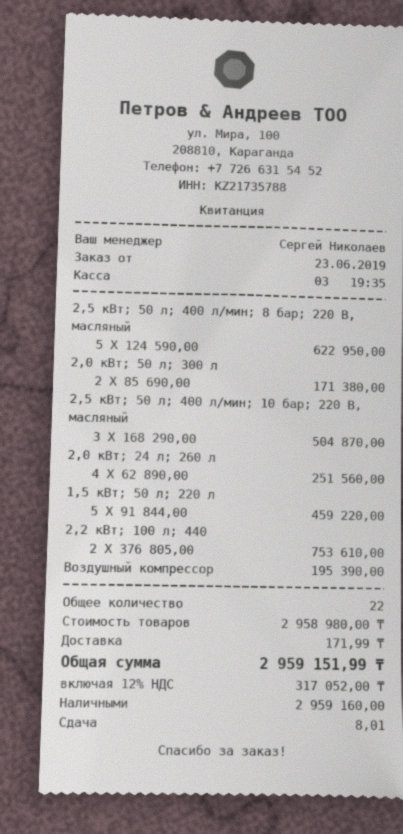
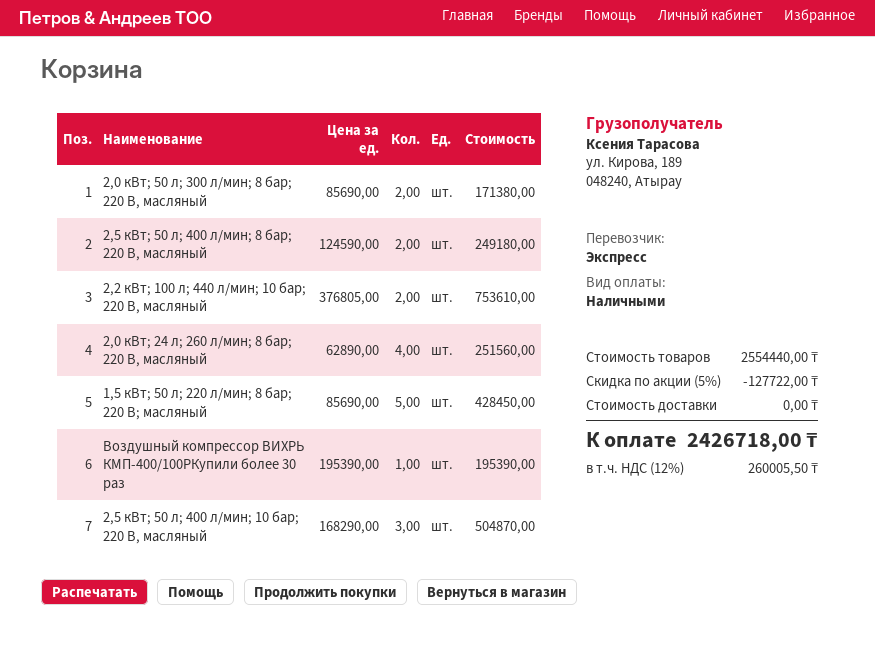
2,5 кВт; 50 л; 400 л/мин; 8 бар; 220 В, масляный: 5 x 124590.00 = 622950.00 -> 2 x 124590.00 = 249180.00
1,5 кВт; 50 л; 220 л: 5 x 91844.00 = 459220.00 -> 5 x 85690.00 = 428450.00
subtotal: 2958980.00 -> 2554440.00
discount: none -> 5% = 127722.00
shipping: 171.99 -> 0.00
tax: 12% = 317052.00 -> 12% = 260005.50
total: 2959151.99 -> 2426718.00

